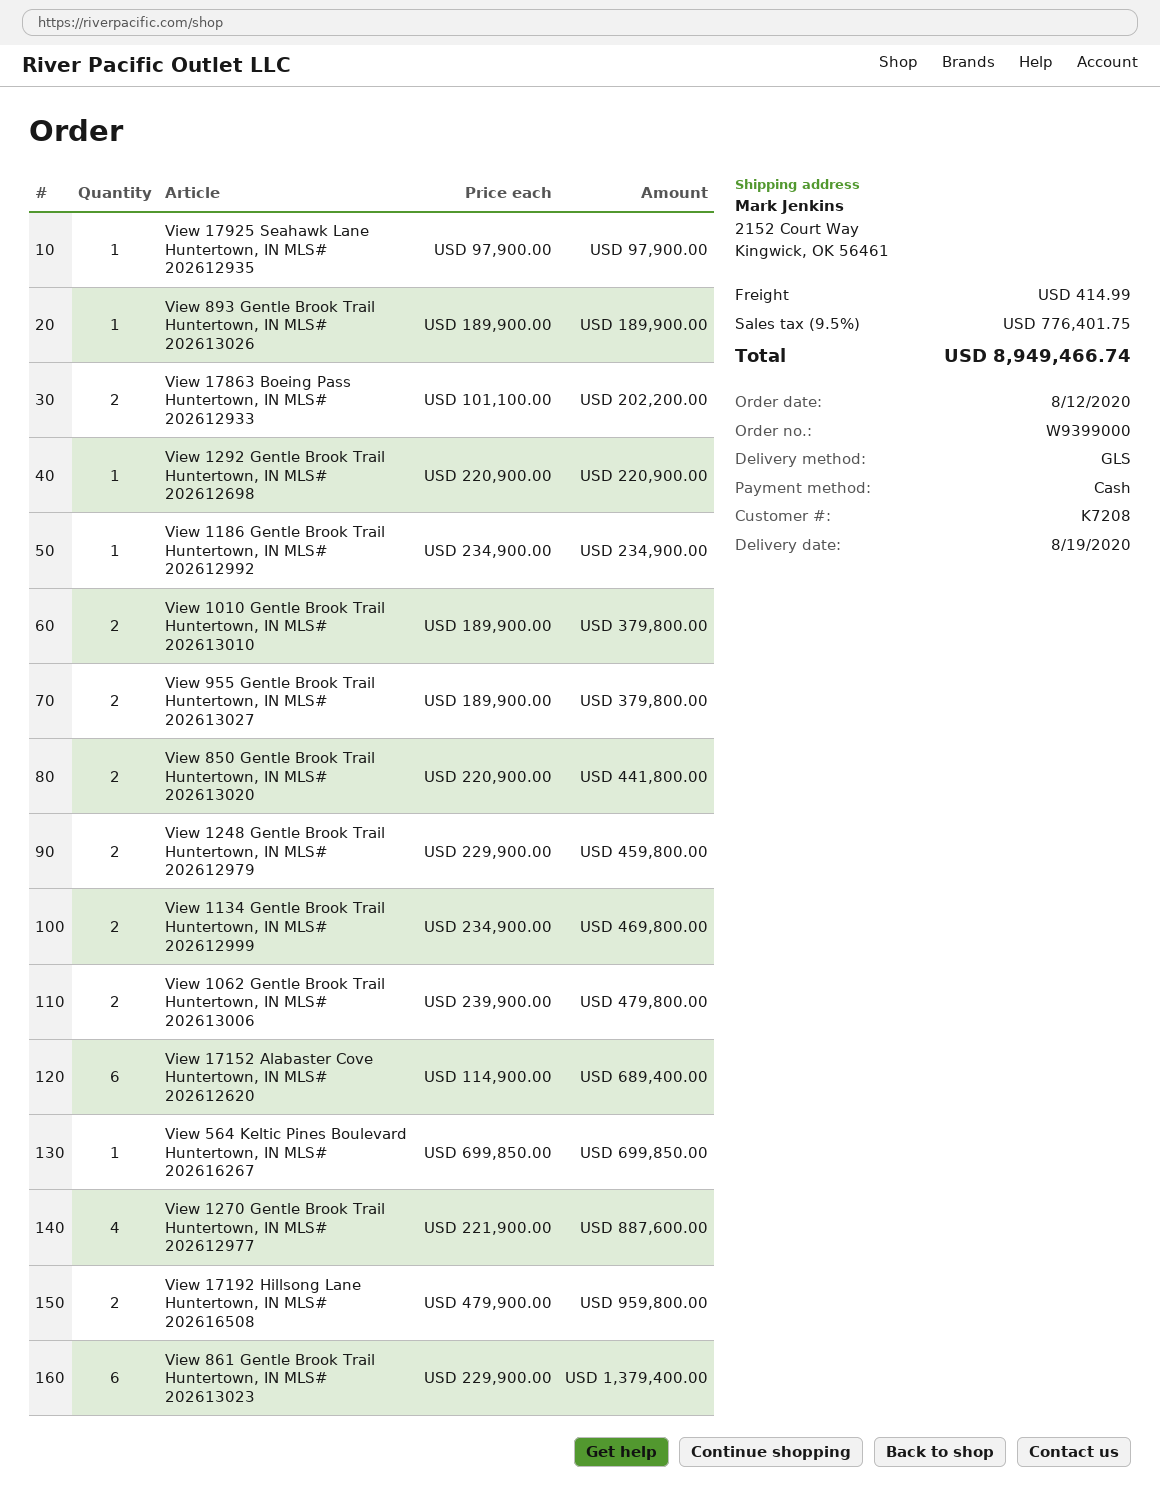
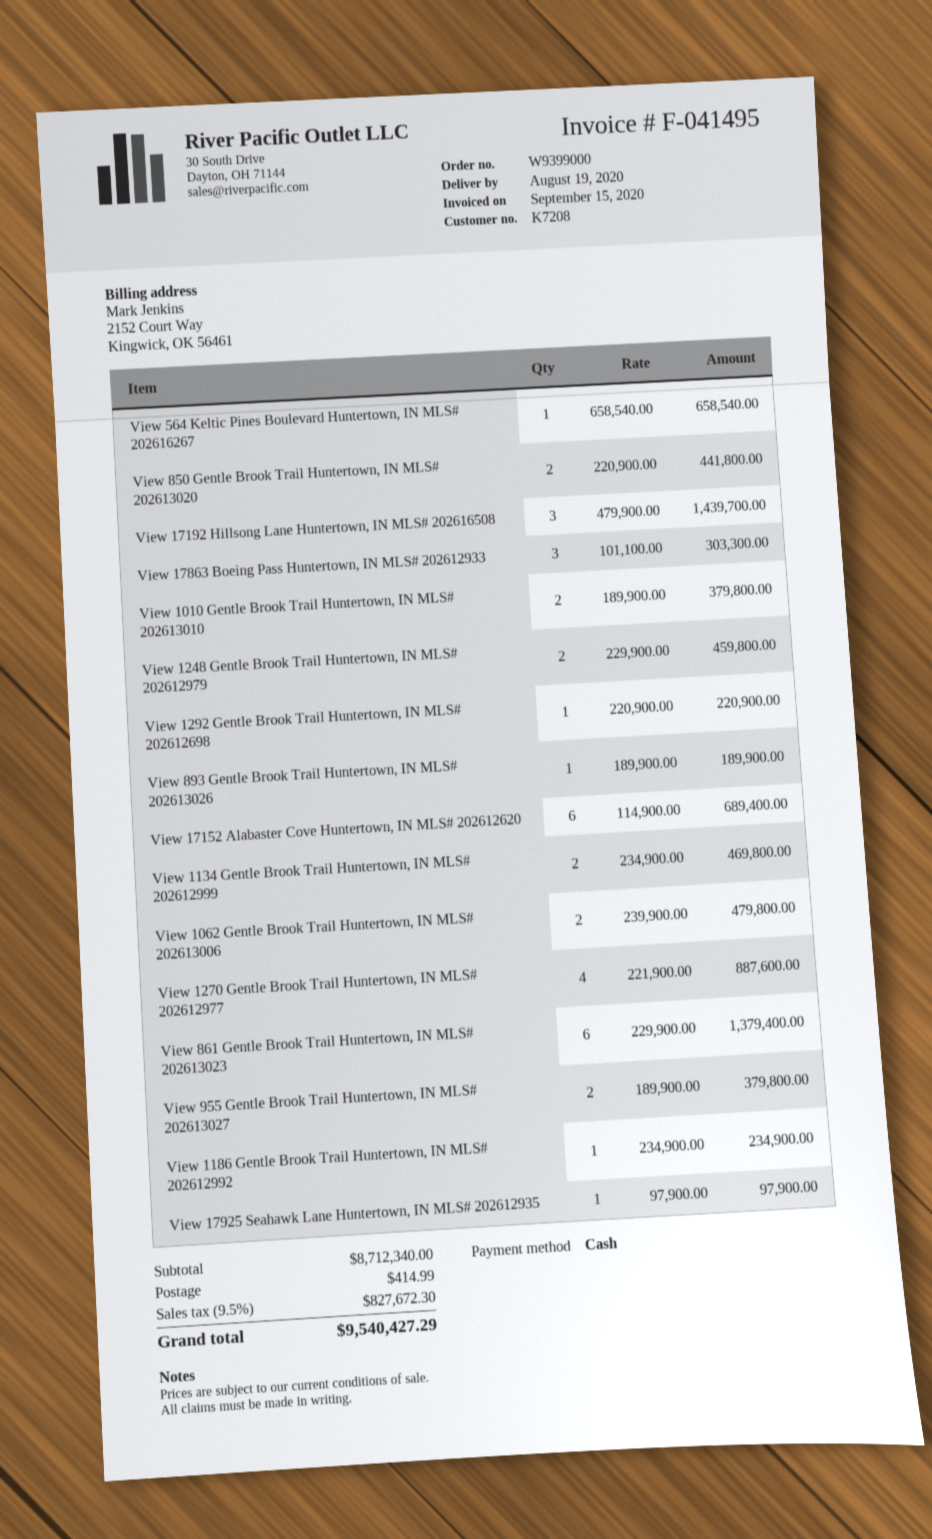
View 17863 Boeing Pass Huntertown, IN MLS# 202612933: 2 x 101100.00 = 202200.00 -> 3 x 101100.00 = 303300.00
View 564 Keltic Pines Boulevard Huntertown, IN MLS# 202616267: 1 x 699850.00 = 699850.00 -> 1 x 658540.00 = 658540.00
View 17192 Hillsong Lane Huntertown, IN MLS# 202616508: 2 x 479900.00 = 959800.00 -> 3 x 479900.00 = 1439700.00
tax: 9.5% = 776401.75 -> 9.5% = 827672.30
total: 8949466.74 -> 9540427.29

